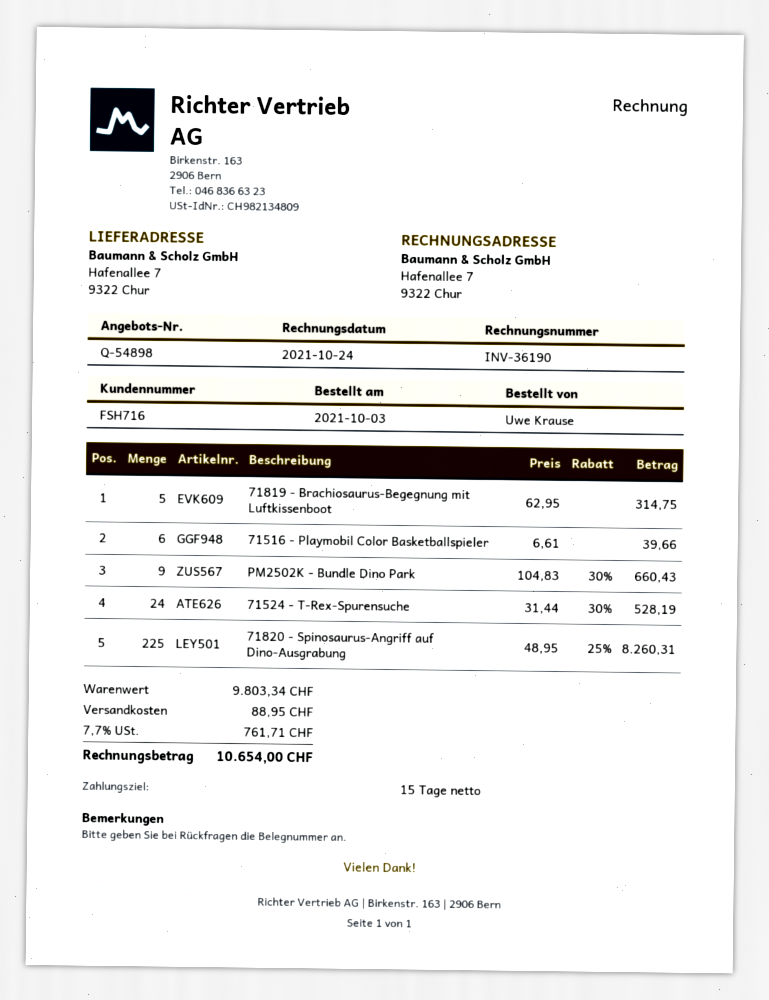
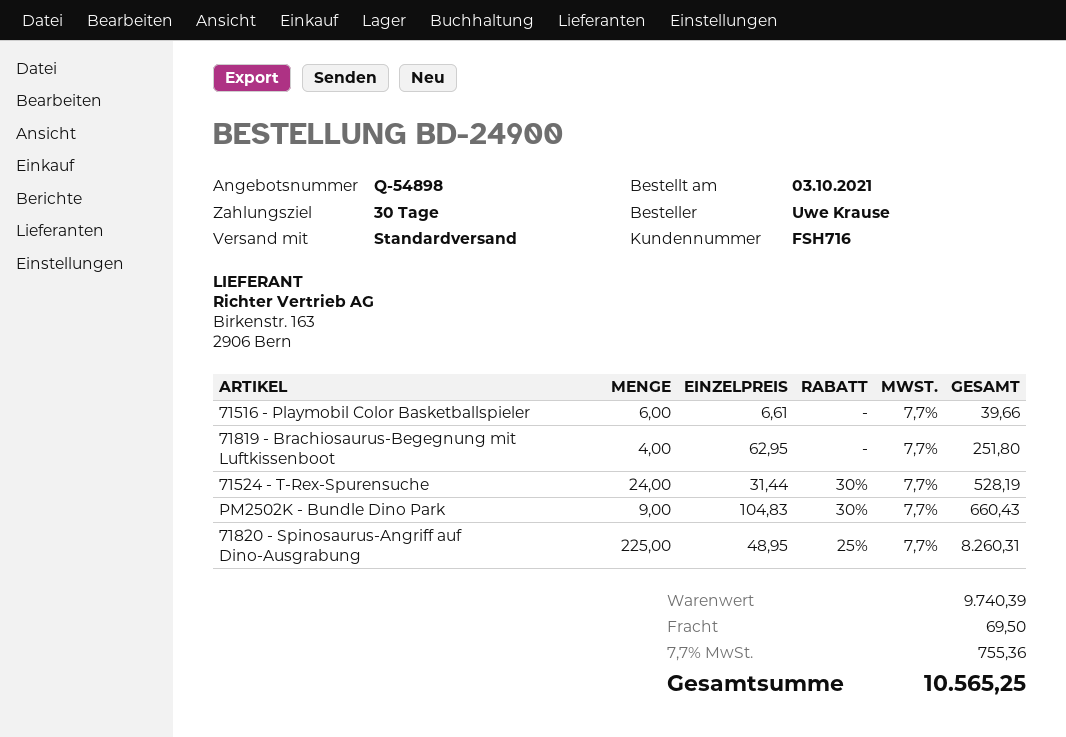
payment terms: 15 days -> 30 days
71819 - Brachiosaurus-Begegnung mit Luftkissenboot: 5 x 62.95 = 314.75 -> 4 x 62.95 = 251.80
subtotal: 9803.34 -> 9740.39
shipping: 88.95 -> 69.50
tax: 7.7% = 761.71 -> 7.7% = 755.36
total: 10654.00 -> 10565.25

